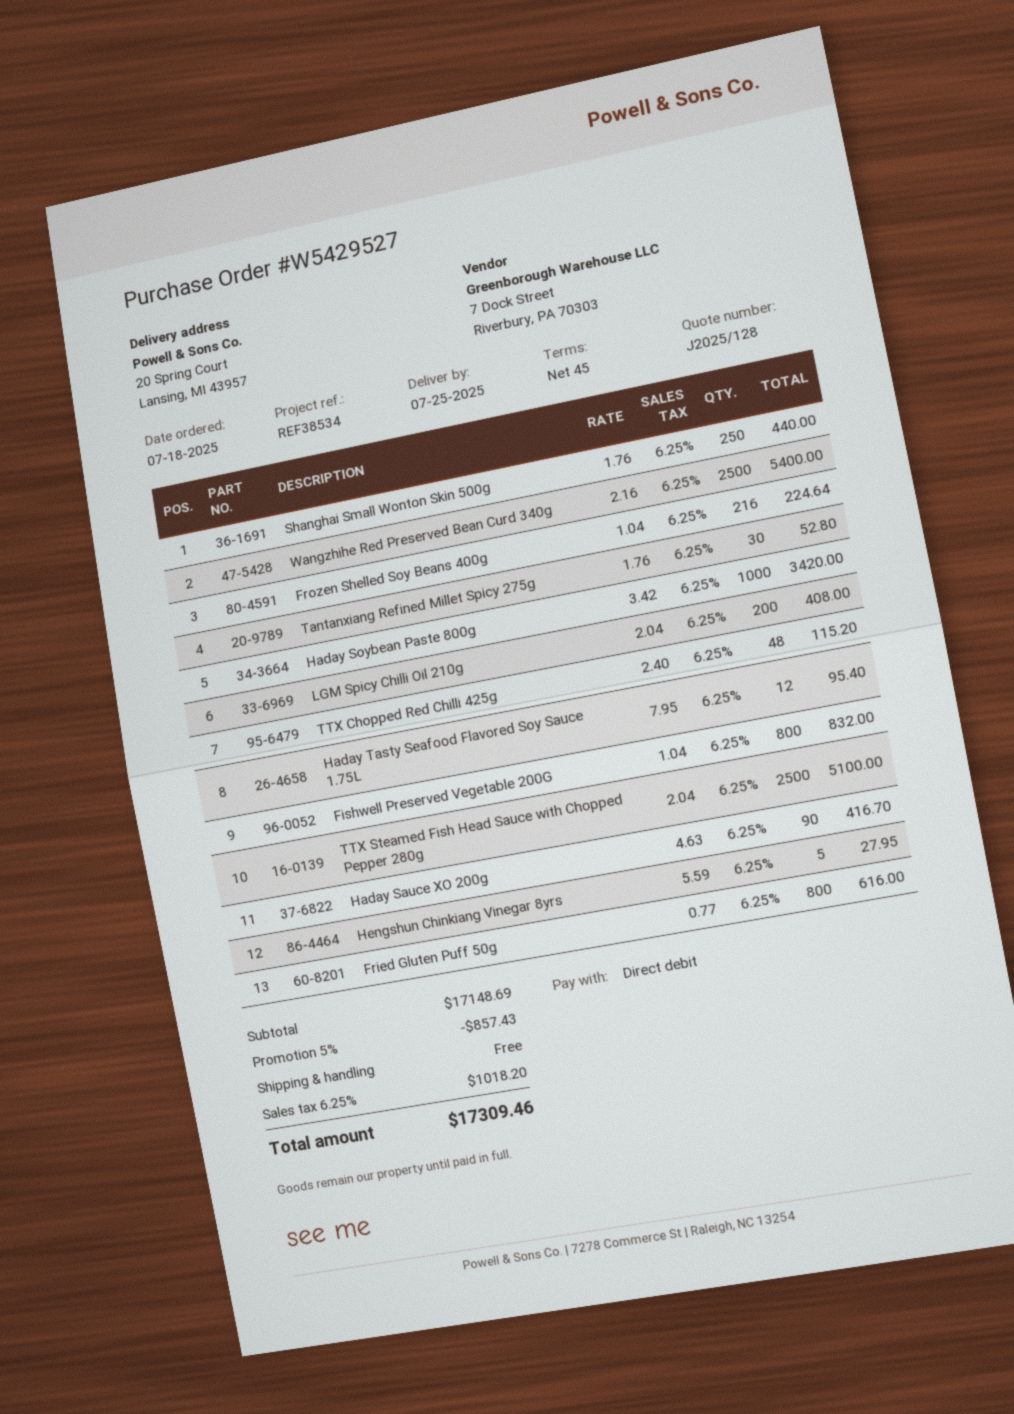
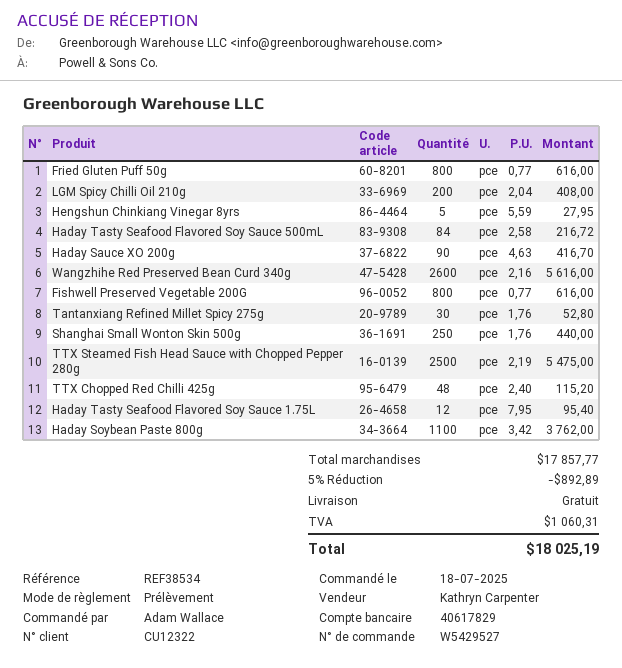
Wangzhihe Red Preserved Bean Curd 340g: 2500 x 2.16 = 5400.00 -> 2600 x 2.16 = 5616.00
Frozen Shelled Soy Beans 400g: 216 x 1.04 = 224.64 -> none
Haday Soybean Paste 800g: 1000 x 3.42 = 3420.00 -> 1100 x 3.42 = 3762.00
Fishwell Preserved Vegetable 200G: 800 x 1.04 = 832.00 -> 800 x 0.77 = 616.00
TTX Steamed Fish Head Sauce with Chopped Pepper 280g: 2500 x 2.04 = 5100.00 -> 2500 x 2.19 = 5475.00
Haday Tasty Seafood Flavored Soy Sauce 500mL: none -> 84 x 2.58 = 216.72
subtotal: 17148.69 -> 17857.77
discount: 5% = 857.43 -> 5% = 892.89
tax: 1018.20 -> 1060.31
total: 17309.46 -> 18025.19

